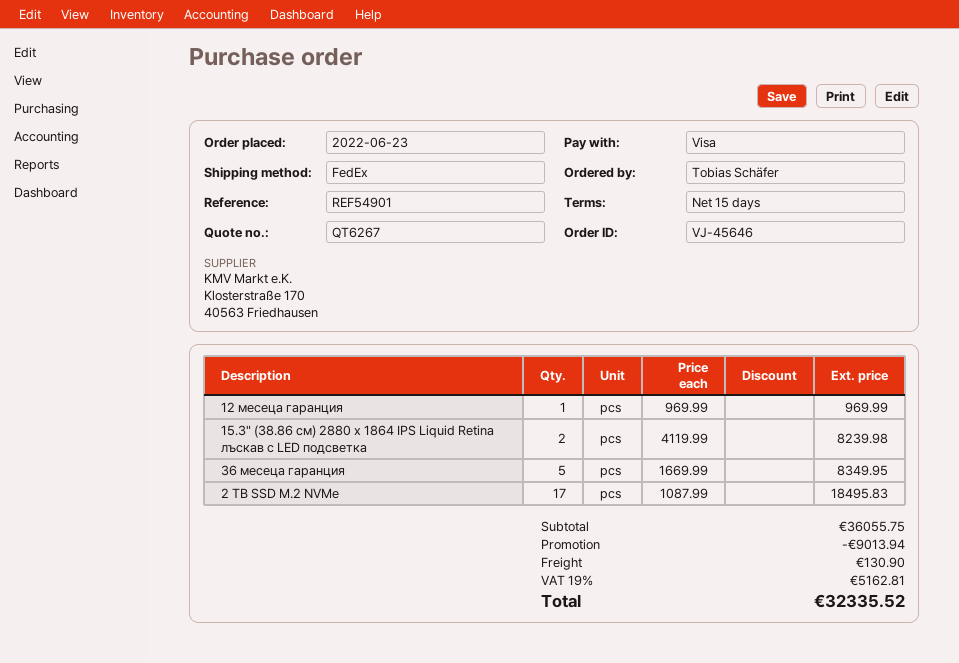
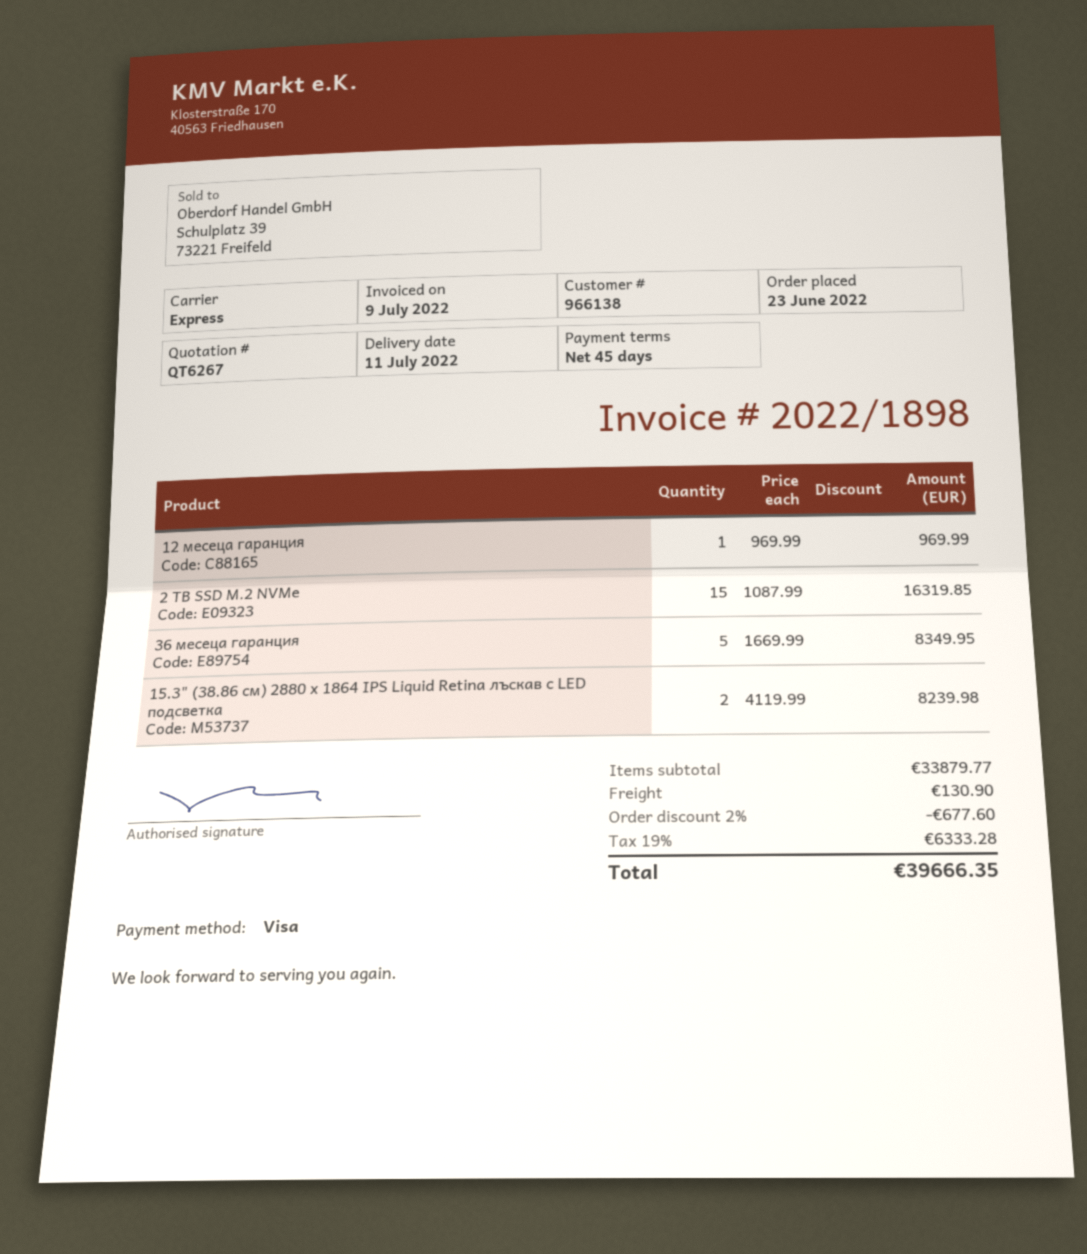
payment terms: 15 days -> 45 days
shipping method: FedEx -> express
2 TB SSD M.2 NVMe: 17 x 1087.99 = 18495.83 -> 15 x 1087.99 = 16319.85
subtotal: 36055.75 -> 33879.77
discount: 9013.94 -> 677.60
tax: 19% = 5162.81 -> 19% = 6333.28
total: 32335.52 -> 39666.35

